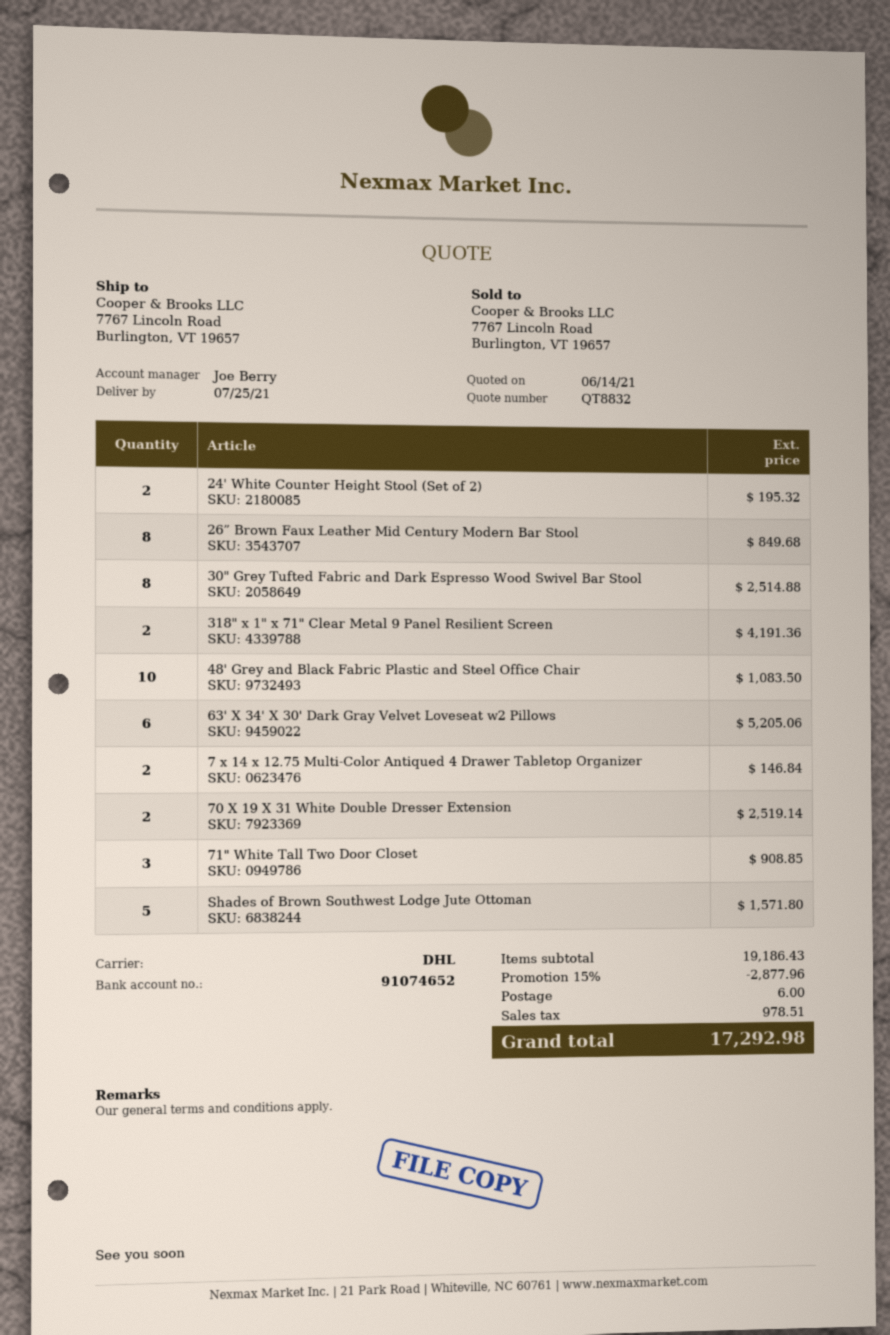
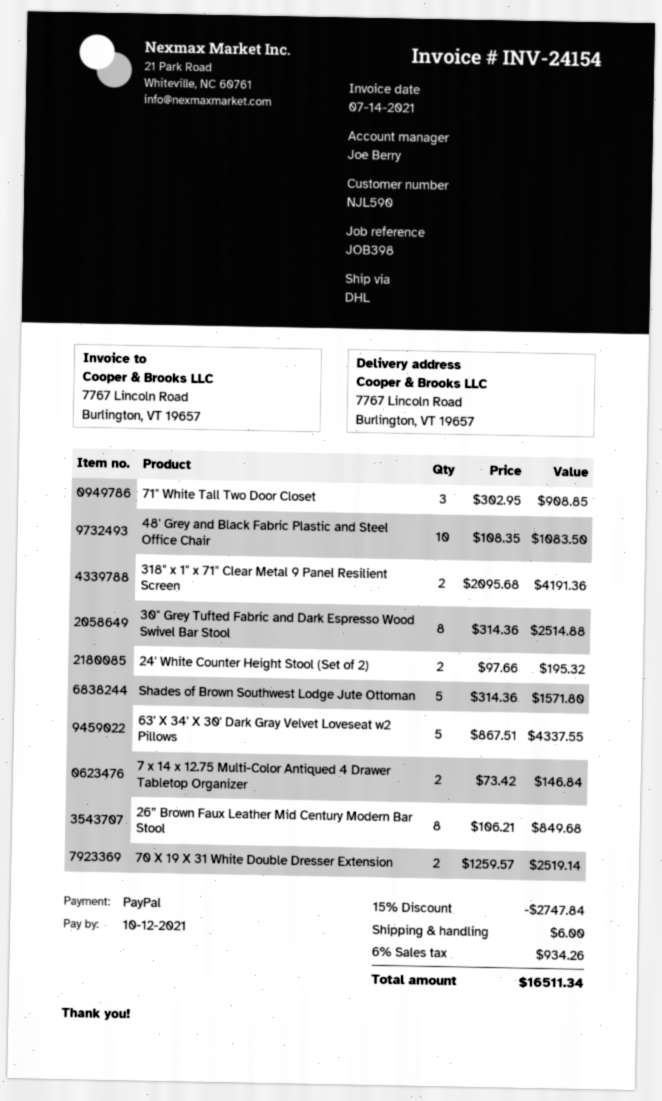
63' X 34' X 30' Dark Gray Velvet Loveseat w2 Pillows: 6 for 5205.06 -> 5 for 4337.55
discount: 15% = 2877.96 -> 15% = 2747.84
tax: 978.51 -> 934.26
total: 17292.98 -> 16511.34

